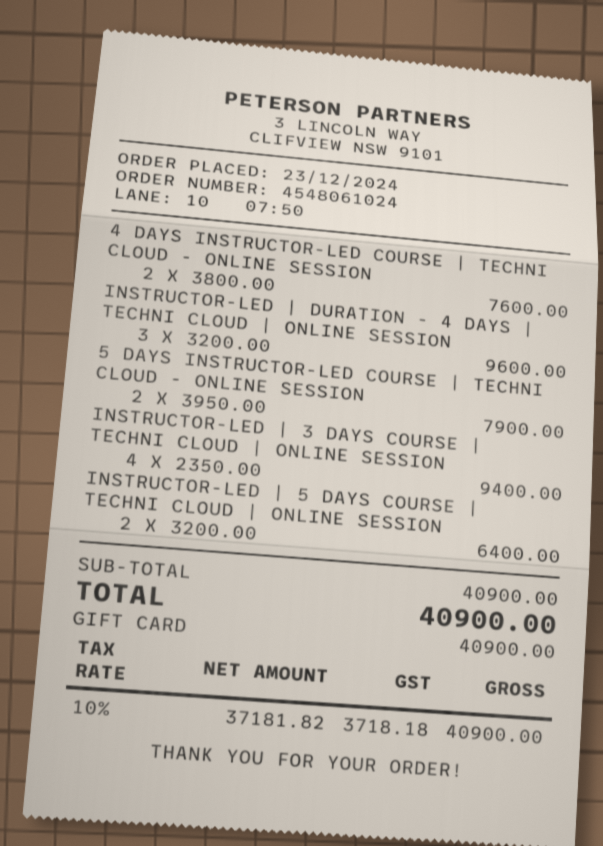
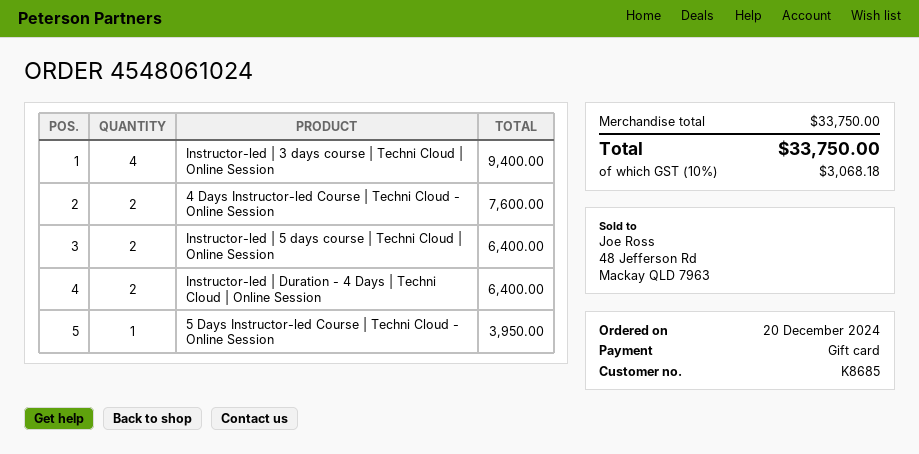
order date: 2024-12-23 -> 2024-12-20
INSTRUCTOR-LED | DURATION - 4 DAYS | TECHNI CLOUD | ONLINE SESSION: 3 for 9600.00 -> 2 for 6400.00
5 DAYS INSTRUCTOR-LED COURSE | TECHNI CLOUD - ONLINE SESSION: 2 for 7900.00 -> 1 for 3950.00
subtotal: 40900.00 -> 33750.00
tax: 10% = 3718.18 -> 10% = 3068.18
total: 40900.00 -> 33750.00

